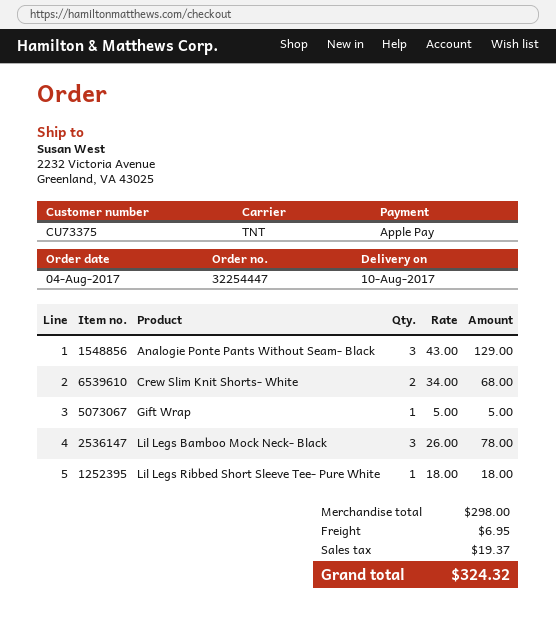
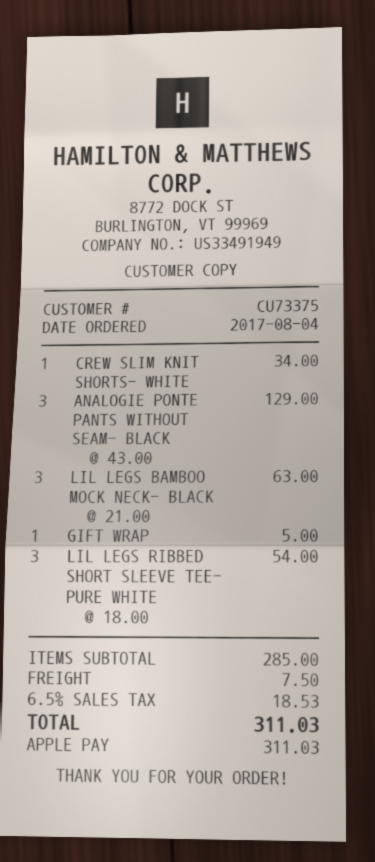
Crew Slim Knit Shorts- White: 2 x 34.00 = 68.00 -> 1 x 34.00 = 34.00
Lil Legs Bamboo Mock Neck- Black: 3 x 26.00 = 78.00 -> 3 x 21.00 = 63.00
Lil Legs Ribbed Short Sleeve Tee- Pure White: 1 x 18.00 = 18.00 -> 3 x 18.00 = 54.00
subtotal: 298.00 -> 285.00
shipping: 6.95 -> 7.50
tax: 19.37 -> 18.53
total: 324.32 -> 311.03

